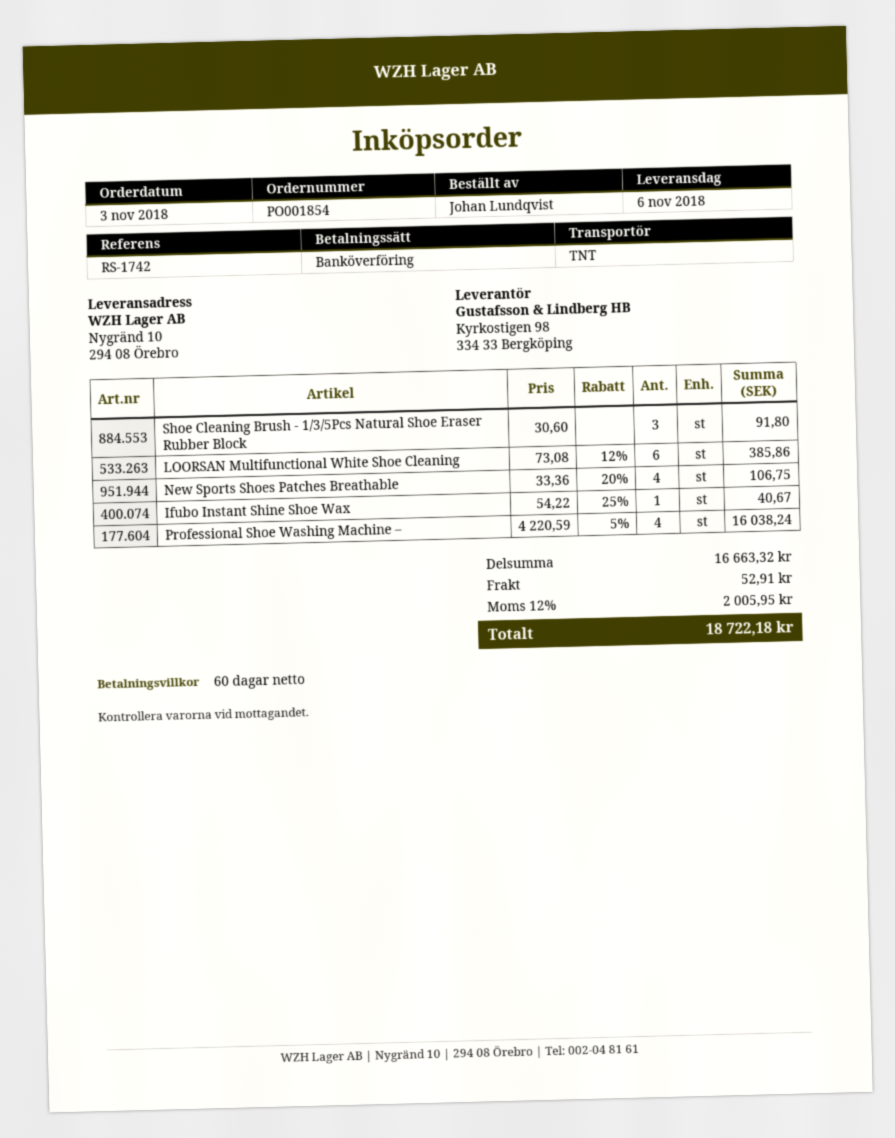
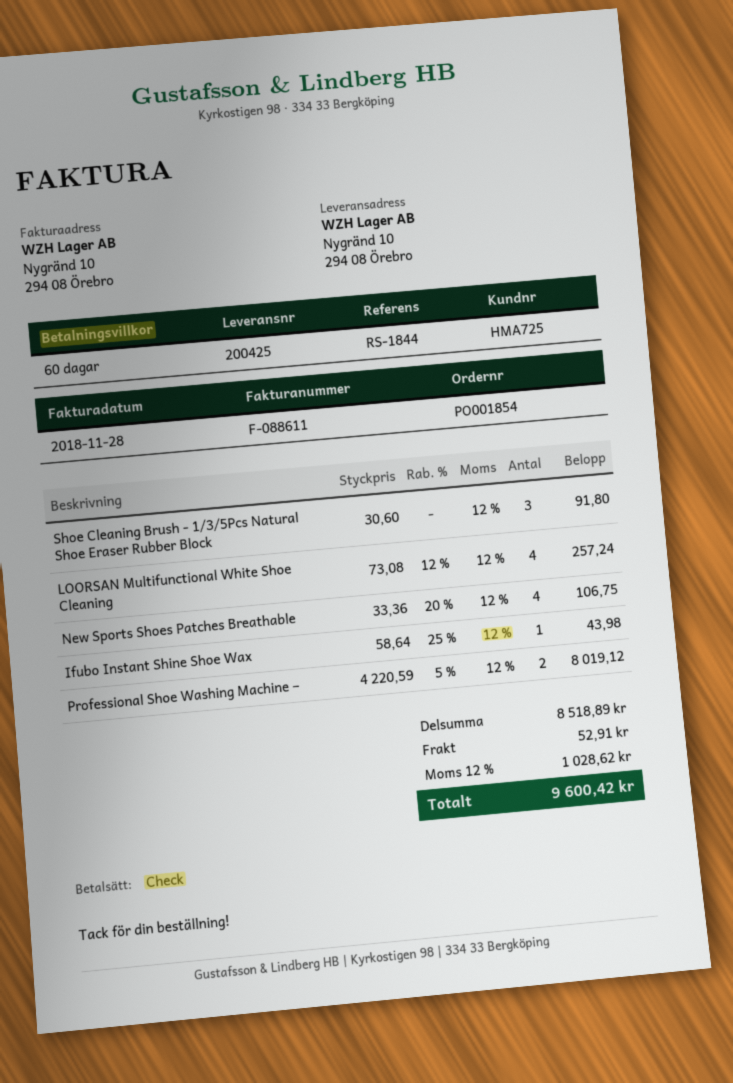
reference: RS-1742 -> RS-1844
payment method: bank transfer -> cheque
LOORSAN Multifunctional White Shoe Cleaning: 6 x 73.08 - 12% = 385.86 -> 4 x 73.08 - 12% = 257.24
Ifubo Instant Shine Shoe Wax: 1 x 54.22 - 25% = 40.67 -> 1 x 58.64 - 25% = 43.98
Professional Shoe Washing Machine –: 4 x 4220.59 - 5% = 16038.24 -> 2 x 4220.59 - 5% = 8019.12
subtotal: 16663.32 -> 8518.89
tax: 12% = 2005.95 -> 12% = 1028.62
total: 18722.18 -> 9600.42

